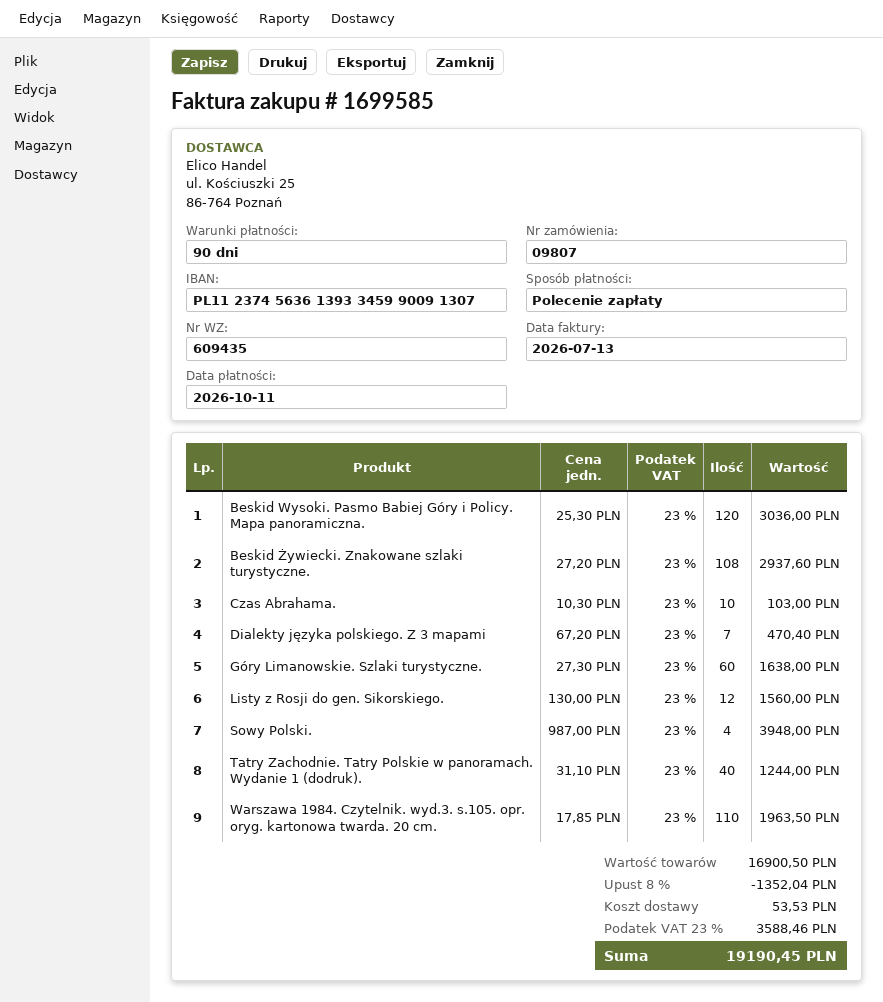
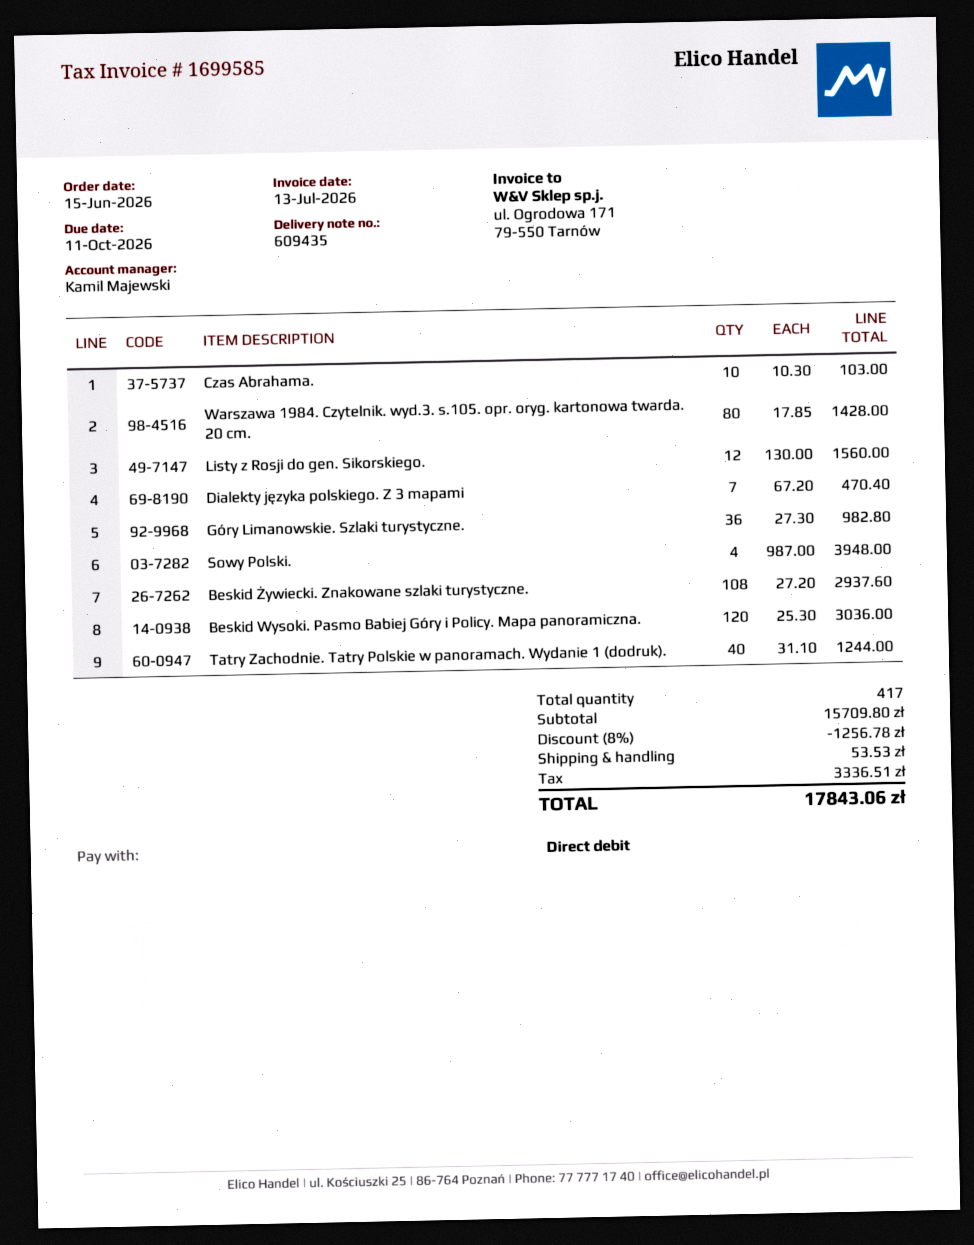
Góry Limanowskie. Szlaki turystyczne.: 60 x 27.30 = 1638.00 -> 36 x 27.30 = 982.80
Warszawa 1984. Czytelnik. wyd.3. s.105. opr. oryg. kartonowa twarda. 20 cm.: 110 x 17.85 = 1963.50 -> 80 x 17.85 = 1428.00
subtotal: 16900.50 -> 15709.80
discount: 8% = 1352.04 -> 8% = 1256.78
tax: 3588.46 -> 3336.51
total: 19190.45 -> 17843.06

